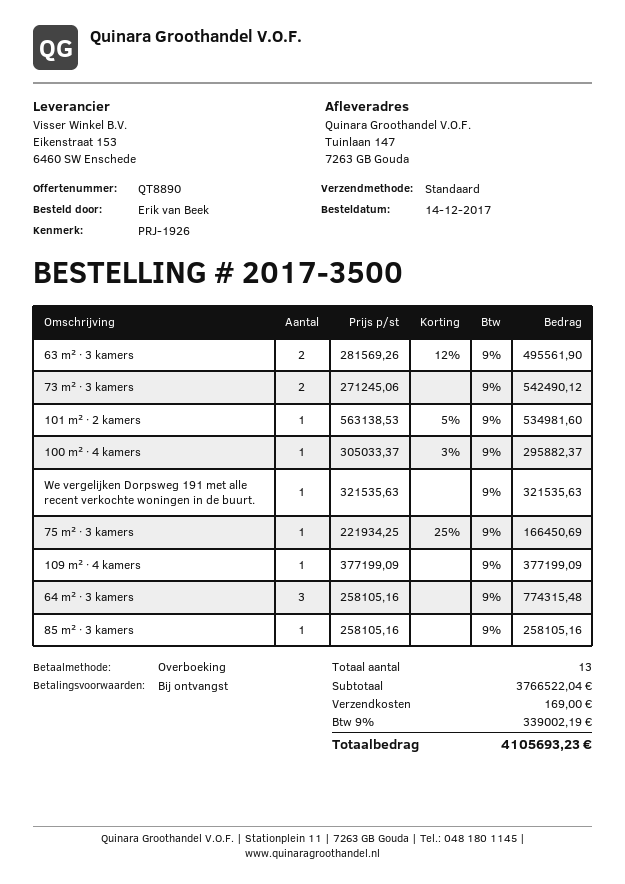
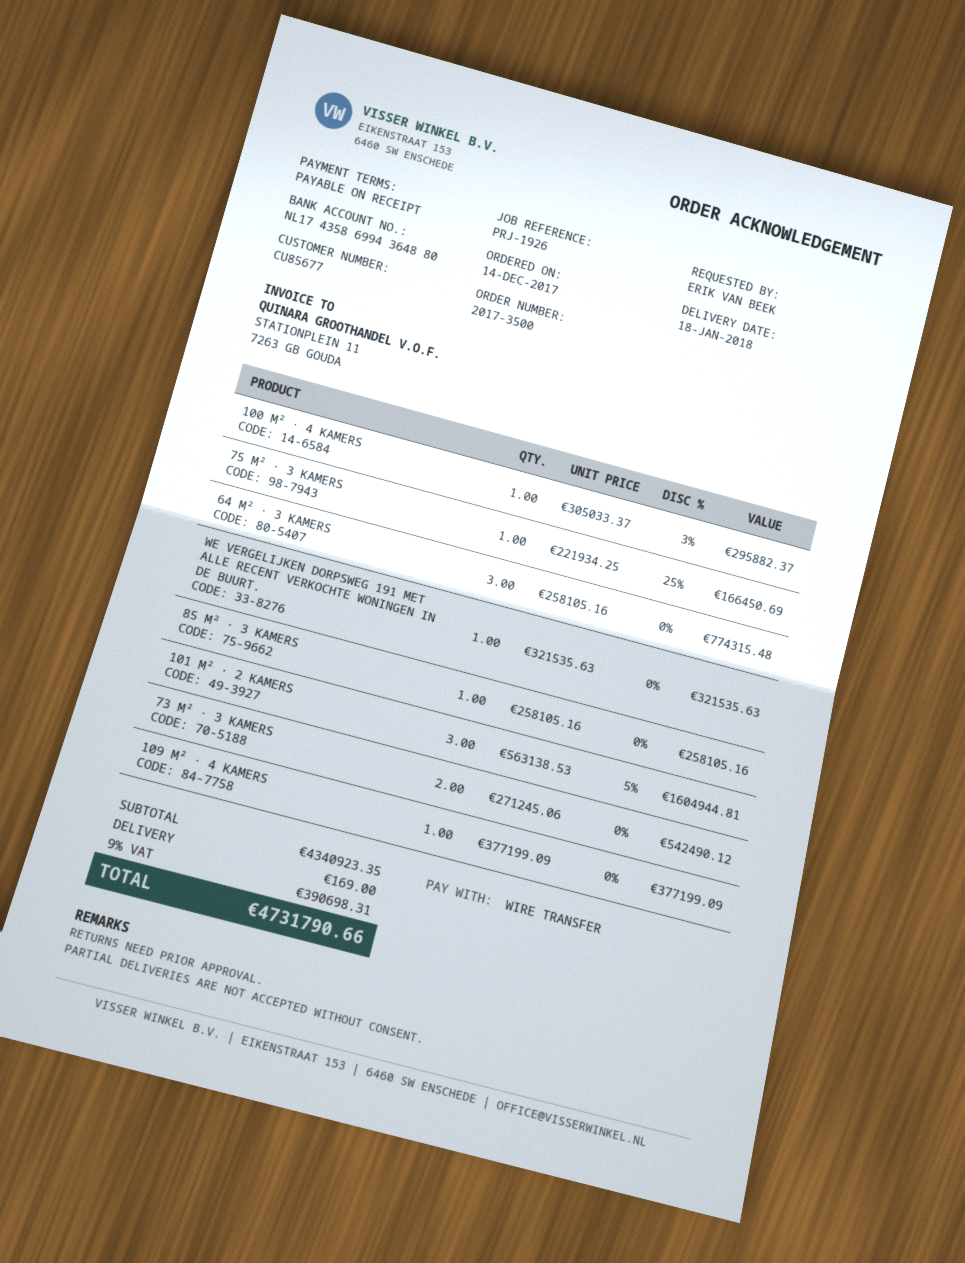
63 m² · 3 kamers: 2 x 281569.26 - 12% = 495561.90 -> none
101 m² · 2 kamers: 1 x 563138.53 - 5% = 534981.60 -> 3 x 563138.53 - 5% = 1604944.81
subtotal: 3766522.04 -> 4340923.35
tax: 9% = 339002.19 -> 9% = 390698.31
total: 4105693.23 -> 4731790.66

